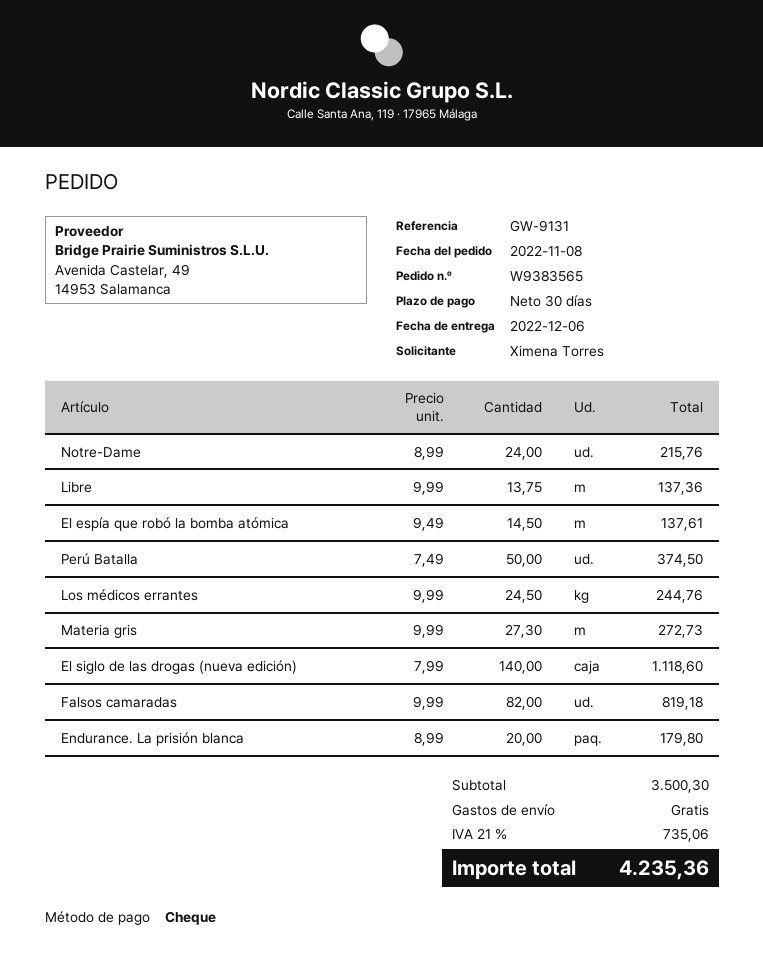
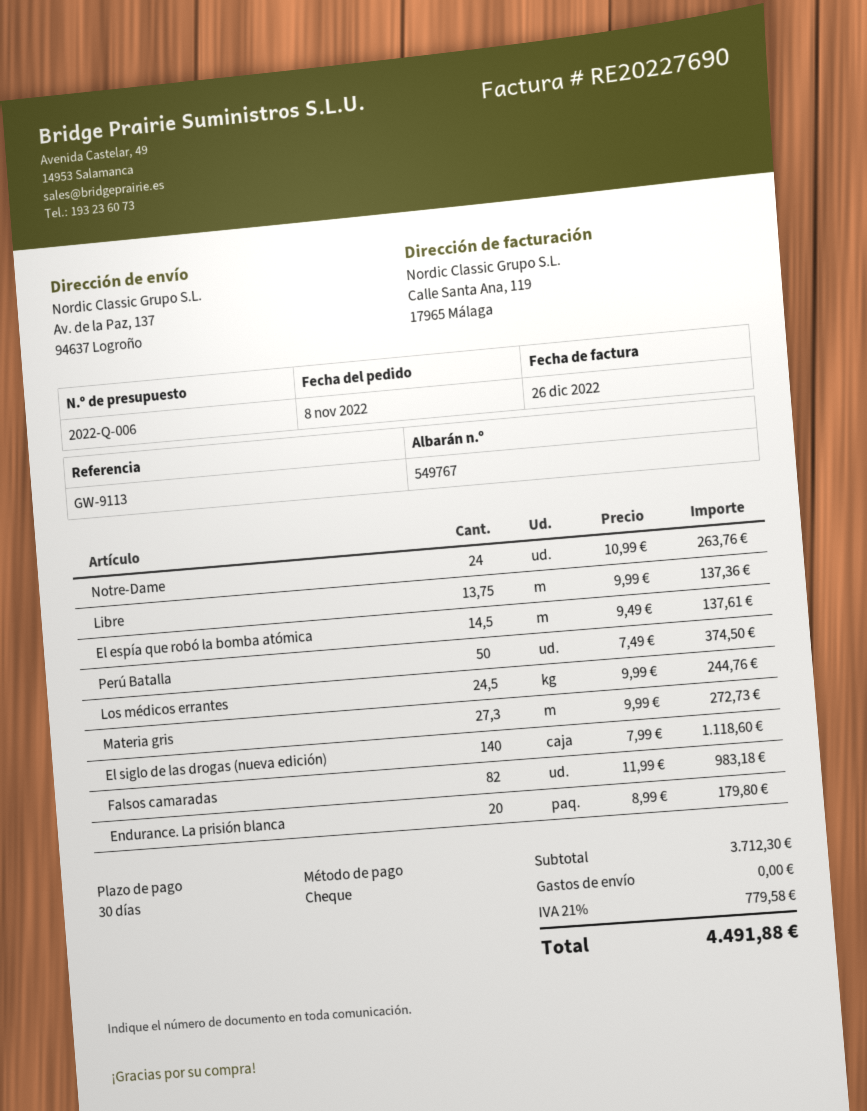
reference: GW-9131 -> GW-9113
Notre-Dame: 24 x 8.99 = 215.76 -> 24 x 10.99 = 263.76
Falsos camaradas: 82 x 9.99 = 819.18 -> 82 x 11.99 = 983.18
subtotal: 3500.30 -> 3712.30
tax: 21% = 735.06 -> 21% = 779.58
total: 4235.36 -> 4491.88

